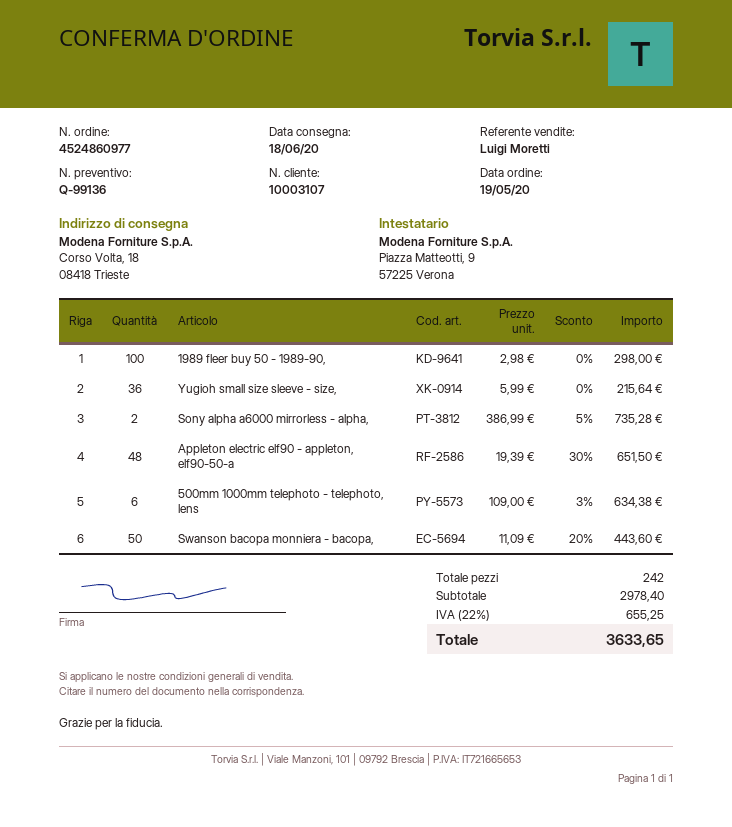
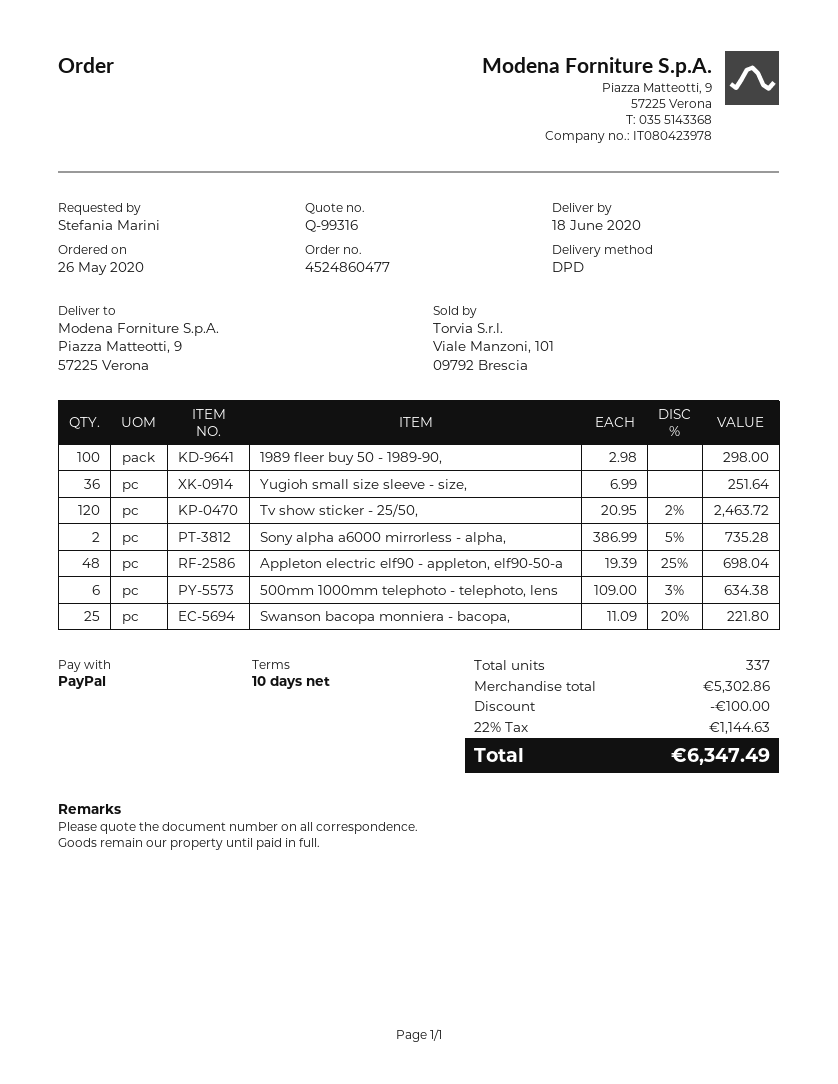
quote number: Q-99136 -> Q-99316
order number: 4524860977 -> 4524860477
order date: 2020-05-19 -> 2020-05-26
ship to: Corso Volta, 18, 08418 Trieste -> Piazza Matteotti, 9, 57225 Verona
Yugioh small size sleeve - size,: 36 x 5.99 = 215.64 -> 36 x 6.99 = 251.64
Appleton electric elf90 - appleton, elf90-50-a: 48 x 19.39 - 30% = 651.50 -> 48 x 19.39 - 25% = 698.04
Swanson bacopa monniera - bacopa,: 50 x 11.09 - 20% = 443.60 -> 25 x 11.09 - 20% = 221.80
Tv show sticker - 25/50,: none -> 120 x 20.95 - 2% = 2463.72
total quantity: 242 -> 337
subtotal: 2978.40 -> 5302.86
discount: none -> 100.00
tax: 22% = 655.25 -> 22% = 1144.63
total: 3633.65 -> 6347.49

